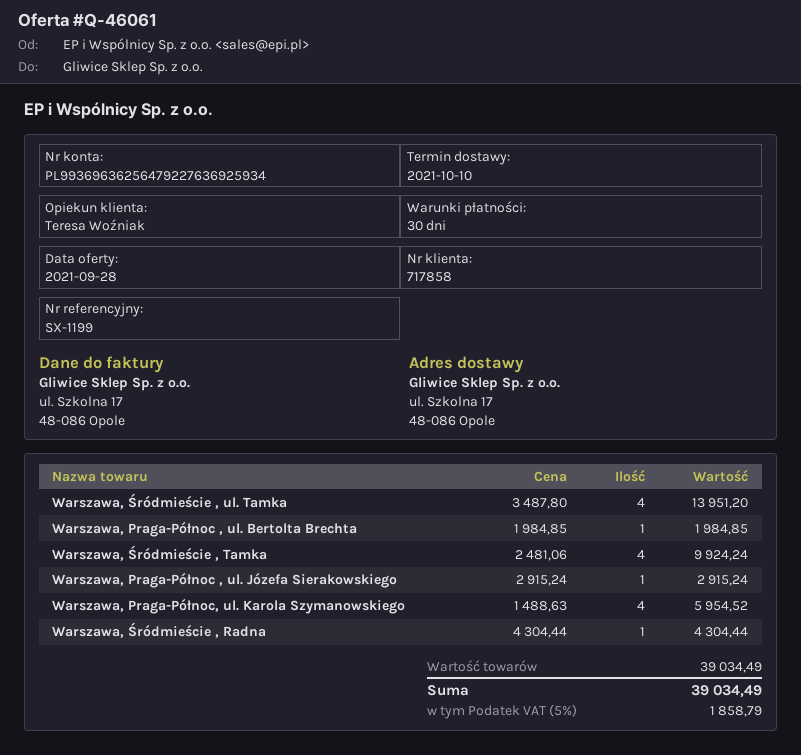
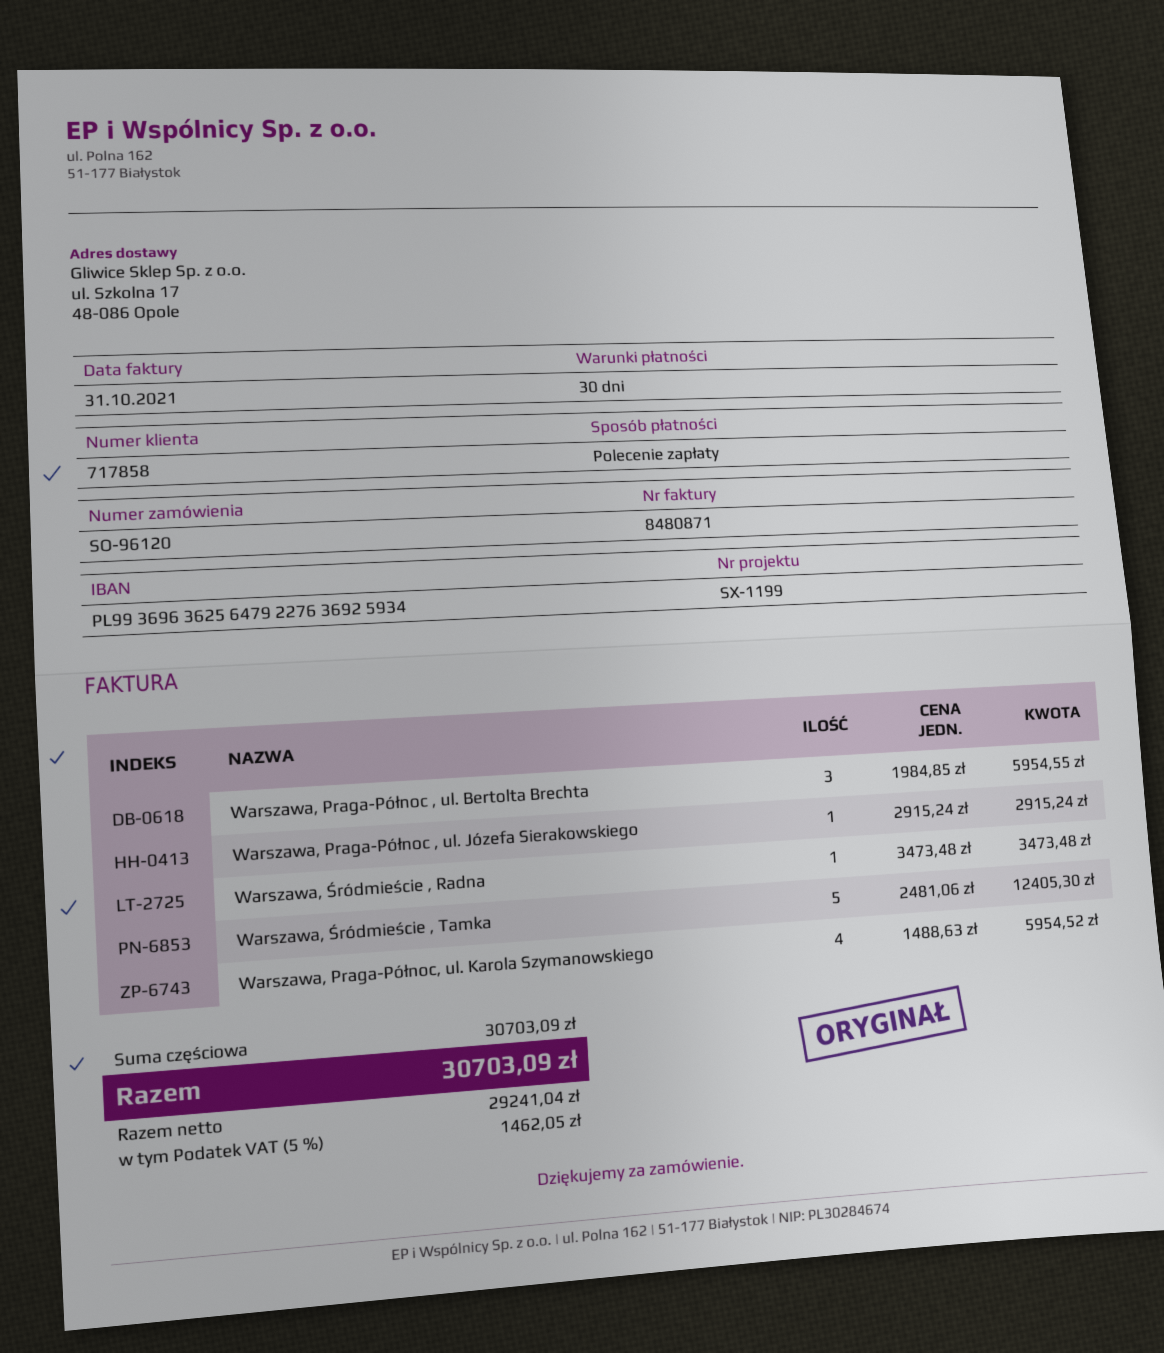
Warszawa, Śródmieście , ul. Tamka: 4 x 3487.80 = 13951.20 -> none
Warszawa, Praga-Północ , ul. Bertolta Brechta: 1 x 1984.85 = 1984.85 -> 3 x 1984.85 = 5954.55
Warszawa, Śródmieście , Tamka: 4 x 2481.06 = 9924.24 -> 5 x 2481.06 = 12405.30
Warszawa, Śródmieście , Radna: 1 x 4304.44 = 4304.44 -> 1 x 3473.48 = 3473.48
subtotal: 39034.49 -> 30703.09
tax: 5% = 1858.79 -> 5% = 1462.05
total: 39034.49 -> 30703.09

